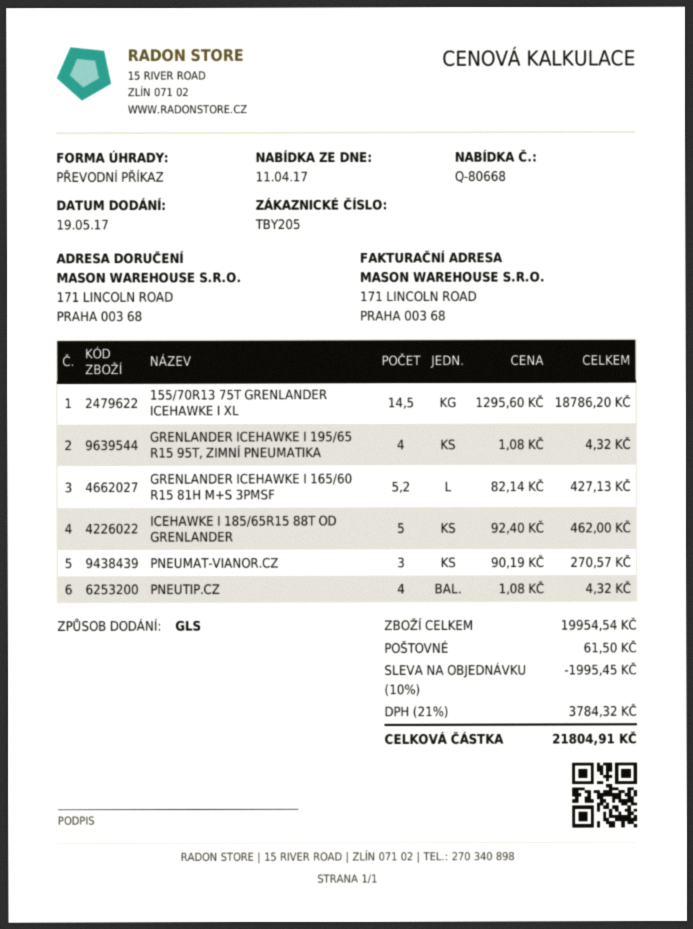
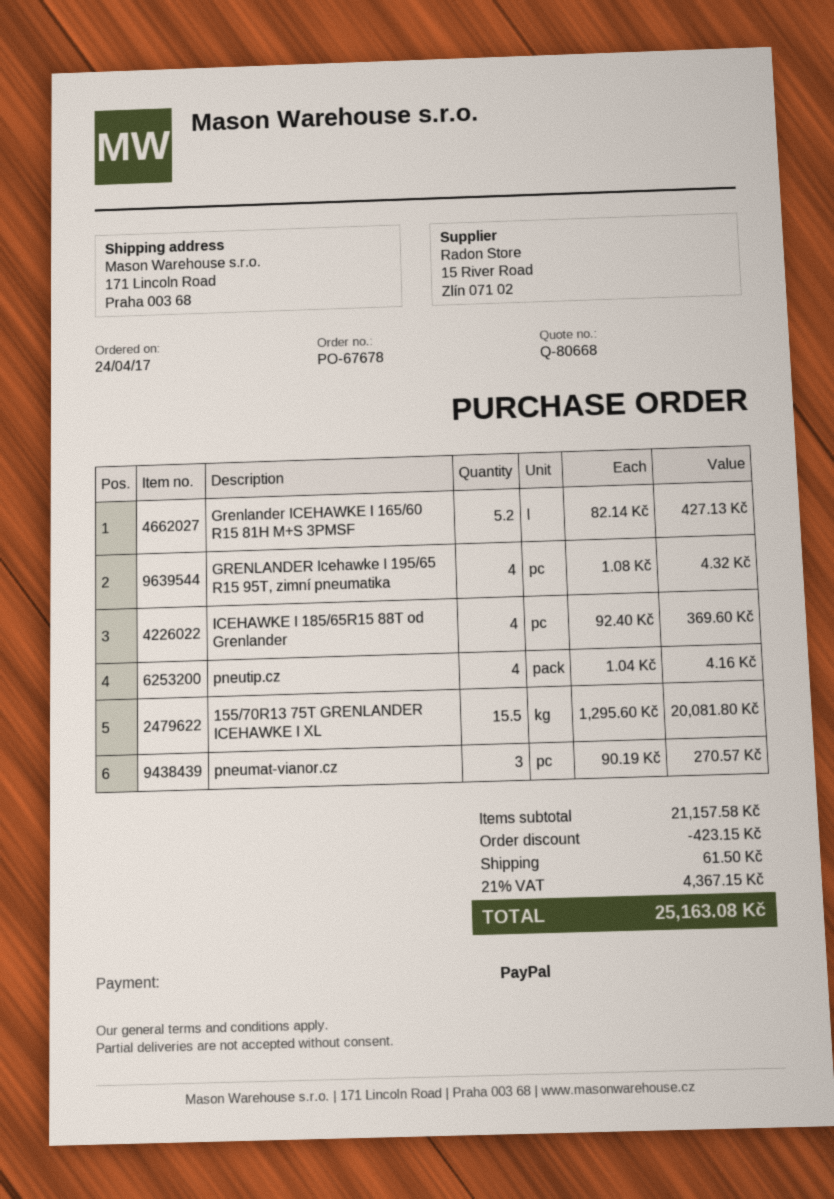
payment method: bank transfer -> PayPal
155/70R13 75T GRENLANDER ICEHAWKE I XL: 14.5 x 1295.60 = 18786.20 -> 15.5 x 1295.60 = 20081.80
ICEHAWKE I 185/65R15 88T OD GRENLANDER: 5 x 92.40 = 462.00 -> 4 x 92.40 = 369.60
PNEUTIP.CZ: 4 x 1.08 = 4.32 -> 4 x 1.04 = 4.16
subtotal: 19954.54 -> 21157.58
discount: 1995.45 -> 423.15
tax: 21% = 3784.32 -> 21% = 4367.15
total: 21804.91 -> 25163.08

